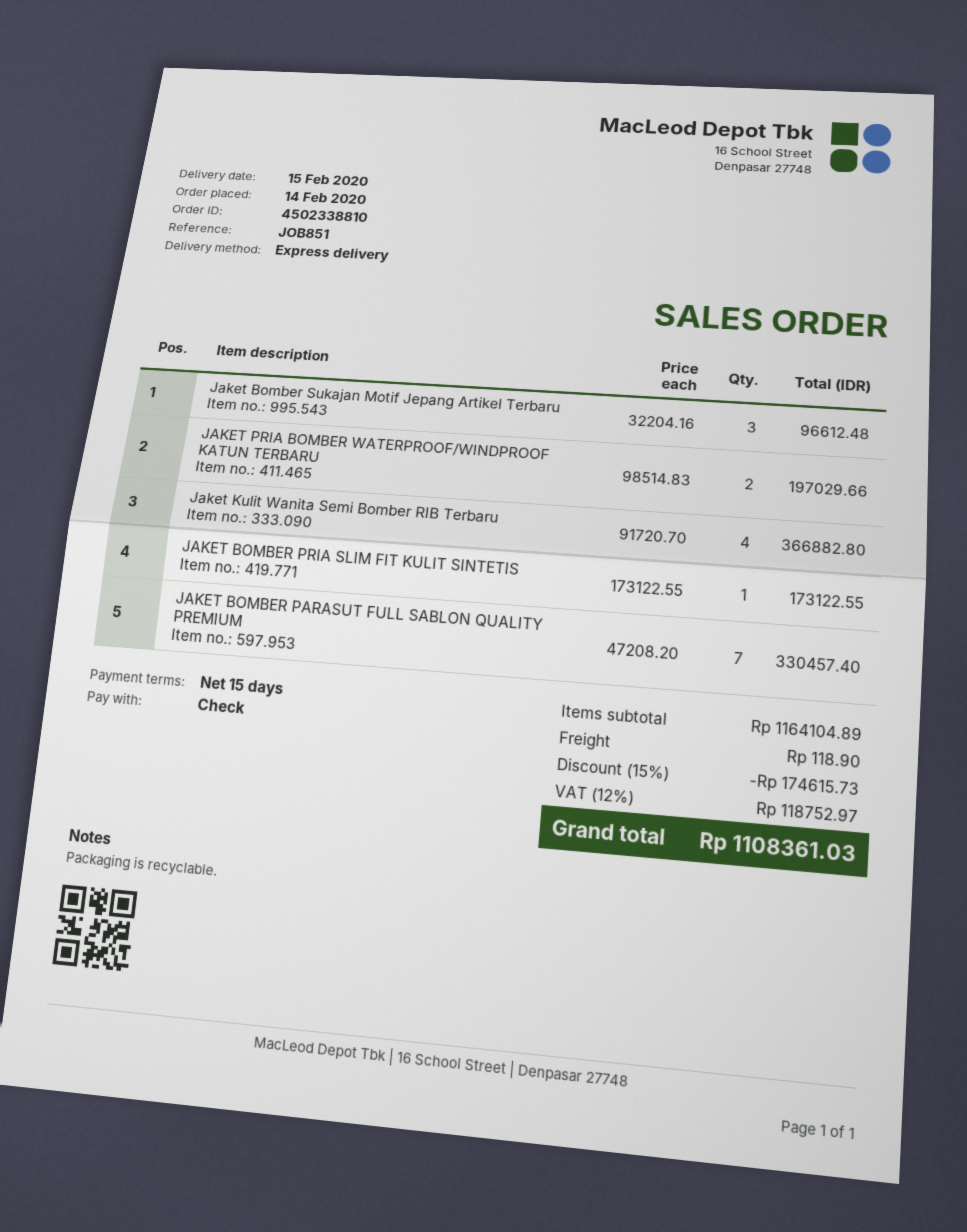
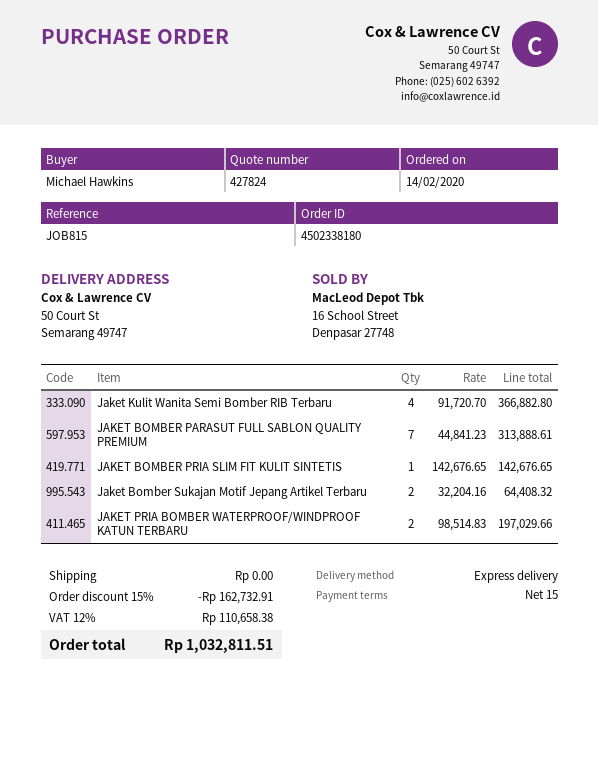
order number: 4502338810 -> 4502338180
reference: JOB851 -> JOB815
Jaket Bomber Sukajan Motif Jepang Artikel Terbaru: 3 x 32204.16 = 96612.48 -> 2 x 32204.16 = 64408.32
JAKET BOMBER PRIA SLIM FIT KULIT SINTETIS: 1 x 173122.55 = 173122.55 -> 1 x 142676.65 = 142676.65
JAKET BOMBER PARASUT FULL SABLON QUALITY PREMIUM: 7 x 47208.20 = 330457.40 -> 7 x 44841.23 = 313888.61
discount: 15% = 174615.73 -> 15% = 162732.91
shipping: 118.90 -> 0.00
tax: 12% = 118752.97 -> 12% = 110658.38
total: 1108361.03 -> 1032811.51

